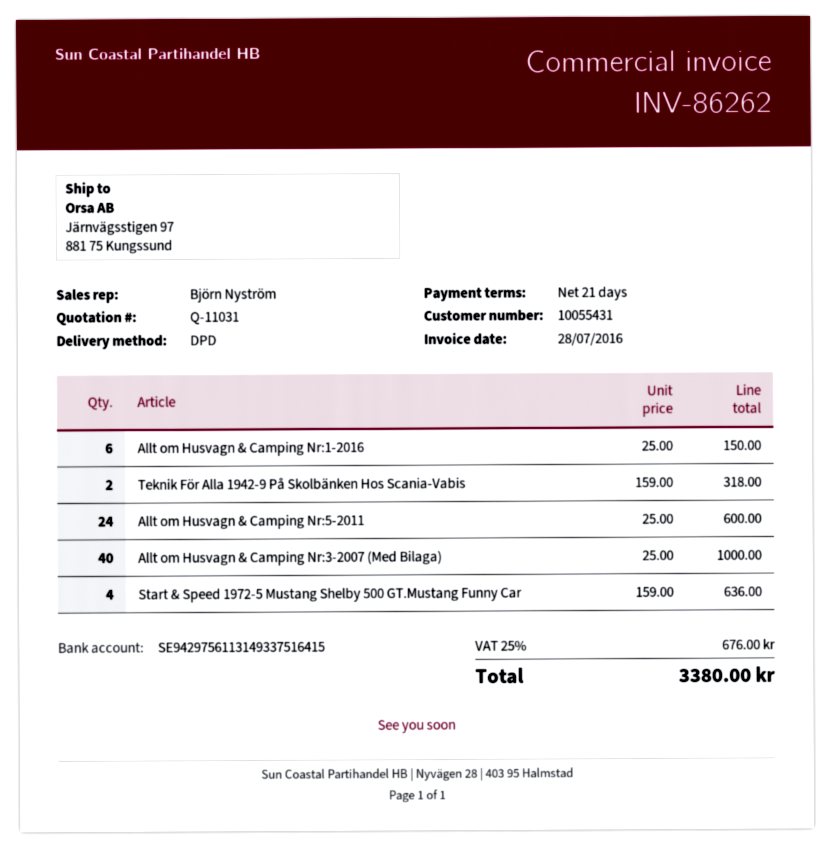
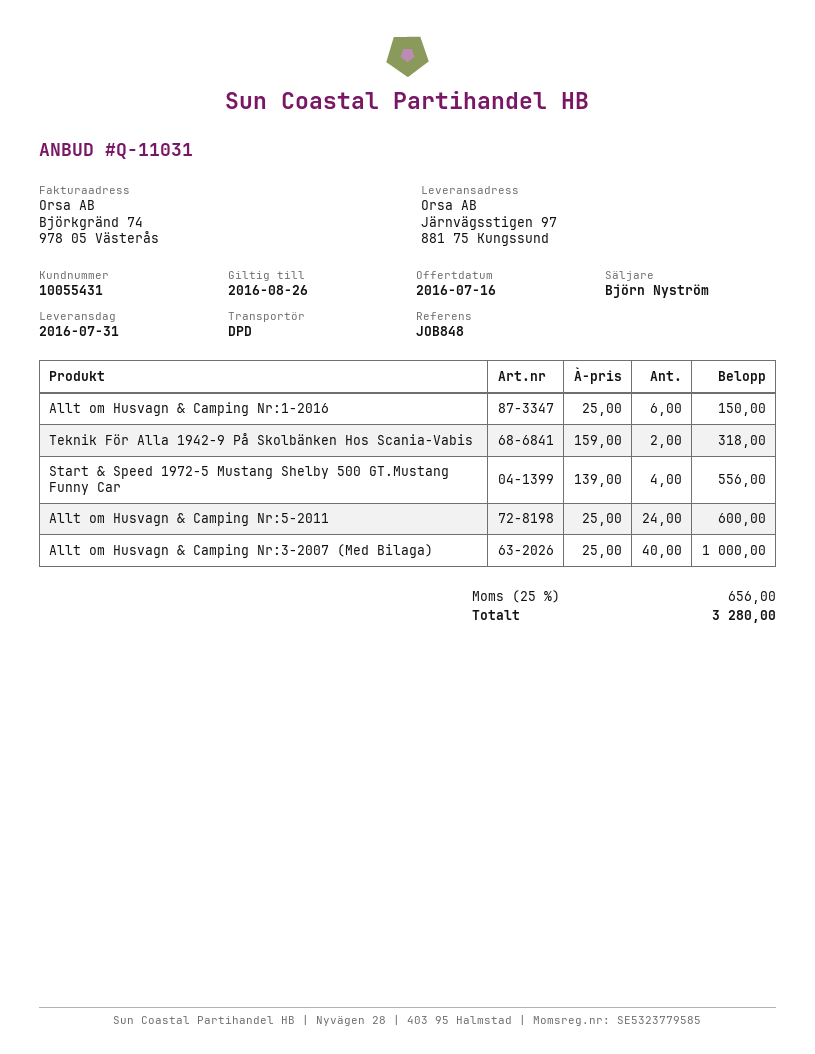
Start & Speed 1972-5 Mustang Shelby 500 GT.Mustang Funny Car: 4 x 159.00 = 636.00 -> 4 x 139.00 = 556.00
tax: 25% = 676.00 -> 25% = 656.00
total: 3380.00 -> 3280.00

